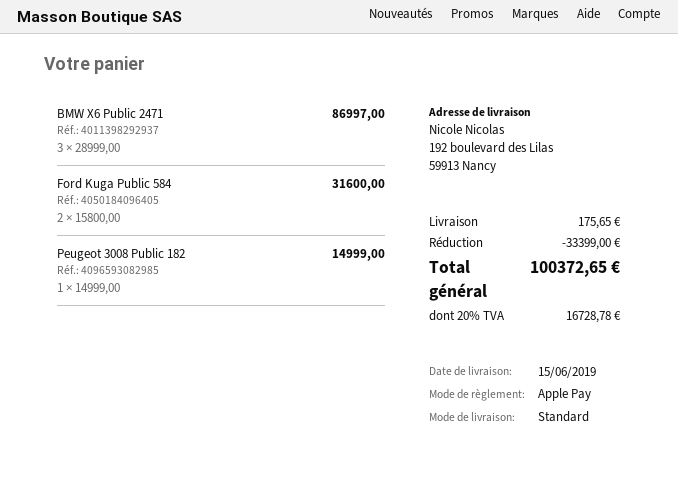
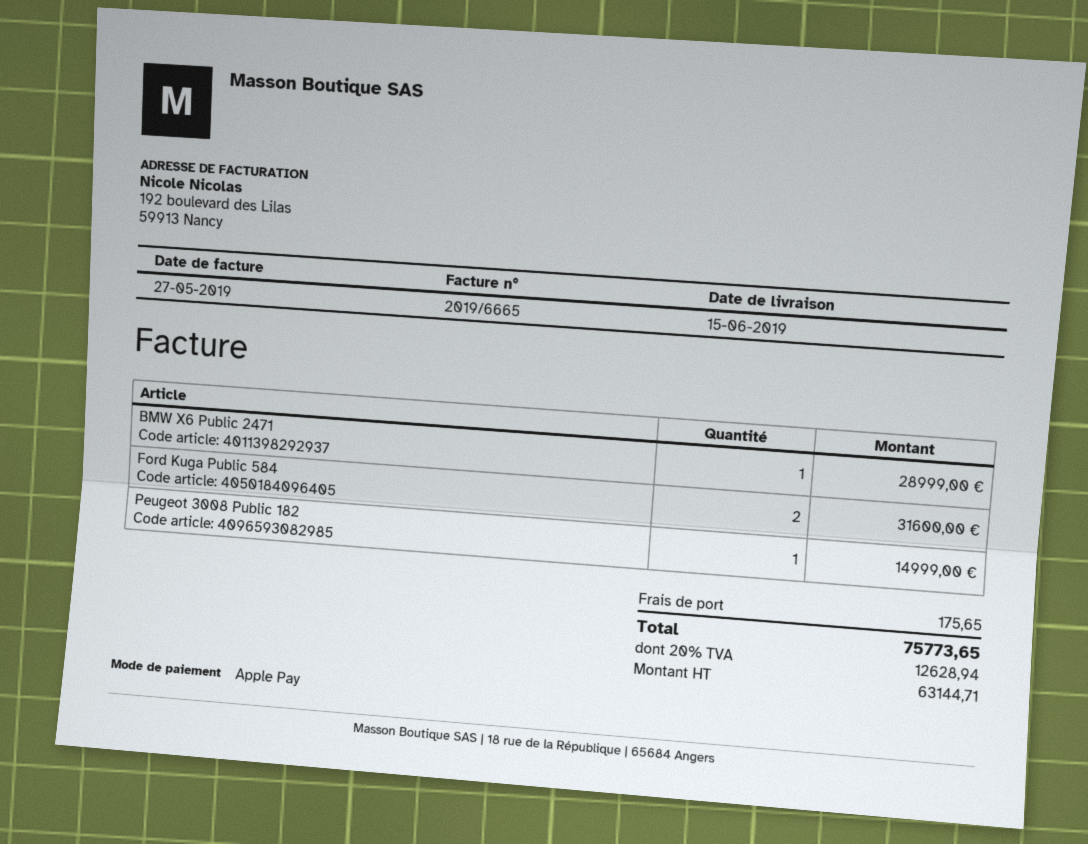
BMW X6 Public 2471: 3 for 86997.00 -> 1 for 28999.00
discount: 33399.00 -> none
tax: 20% = 16728.78 -> 20% = 12628.94
total: 100372.65 -> 75773.65

